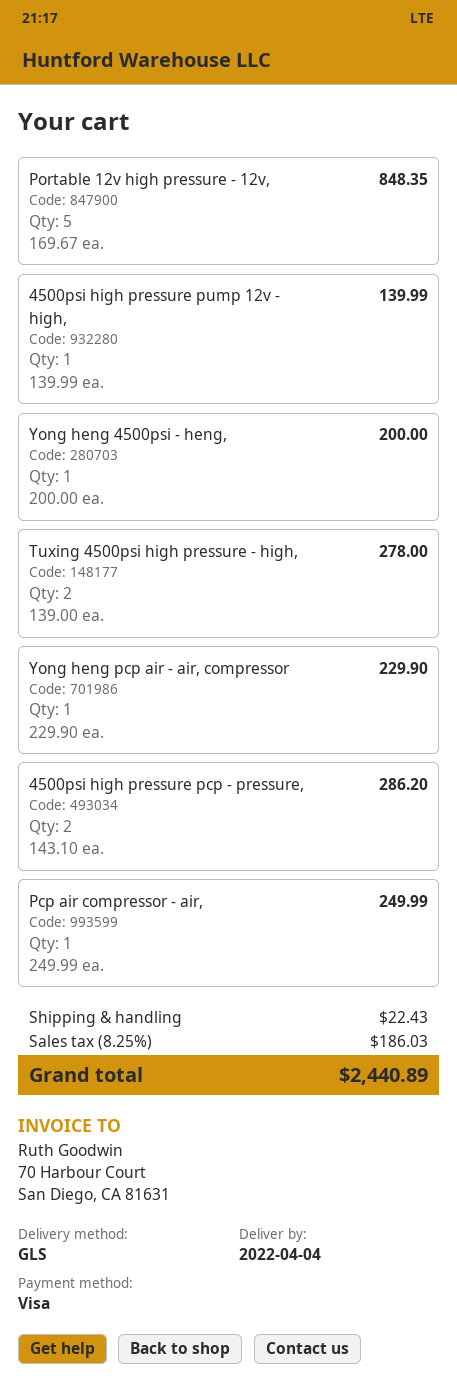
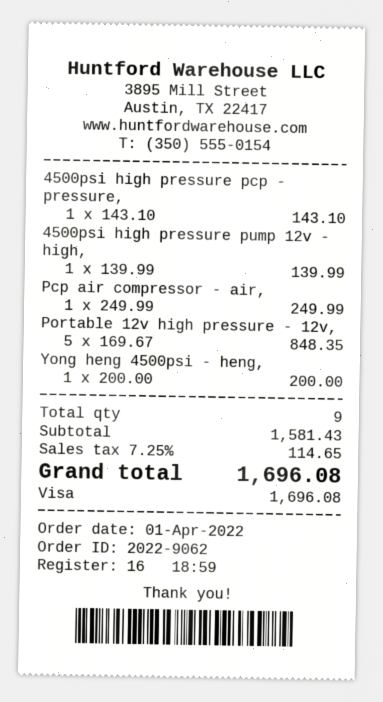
Tuxing 4500psi high pressure - high,: 2 x 139.00 = 278.00 -> none
Yong heng pcp air - air, compressor: 1 x 229.90 = 229.90 -> none
4500psi high pressure pcp - pressure,: 2 x 143.10 = 286.20 -> 1 x 143.10 = 143.10
shipping: 22.43 -> none
tax: 8.25% = 186.03 -> 7.25% = 114.65
total: 2440.89 -> 1696.08

